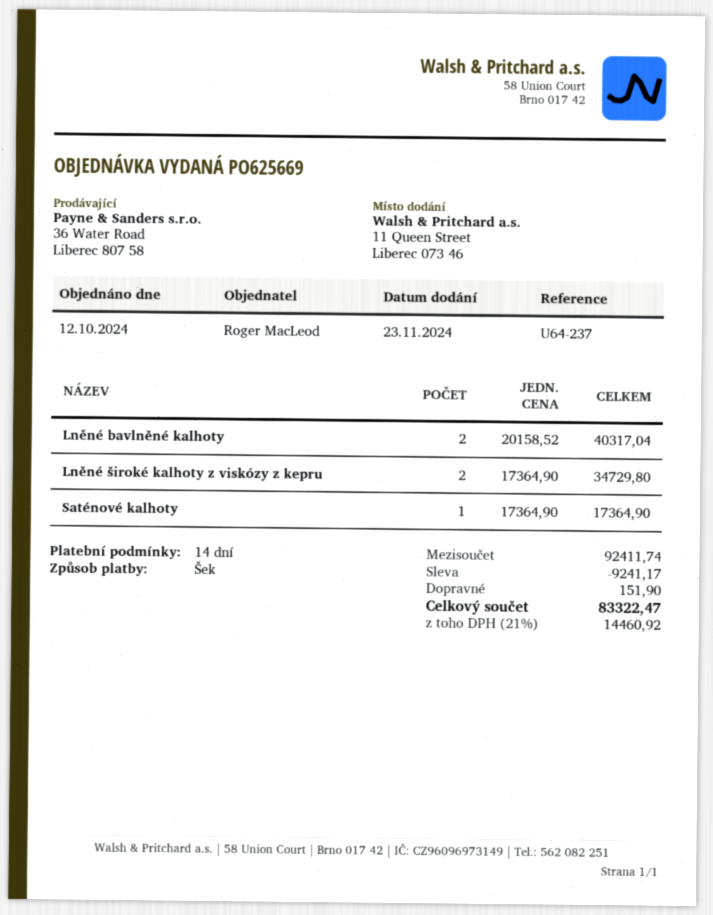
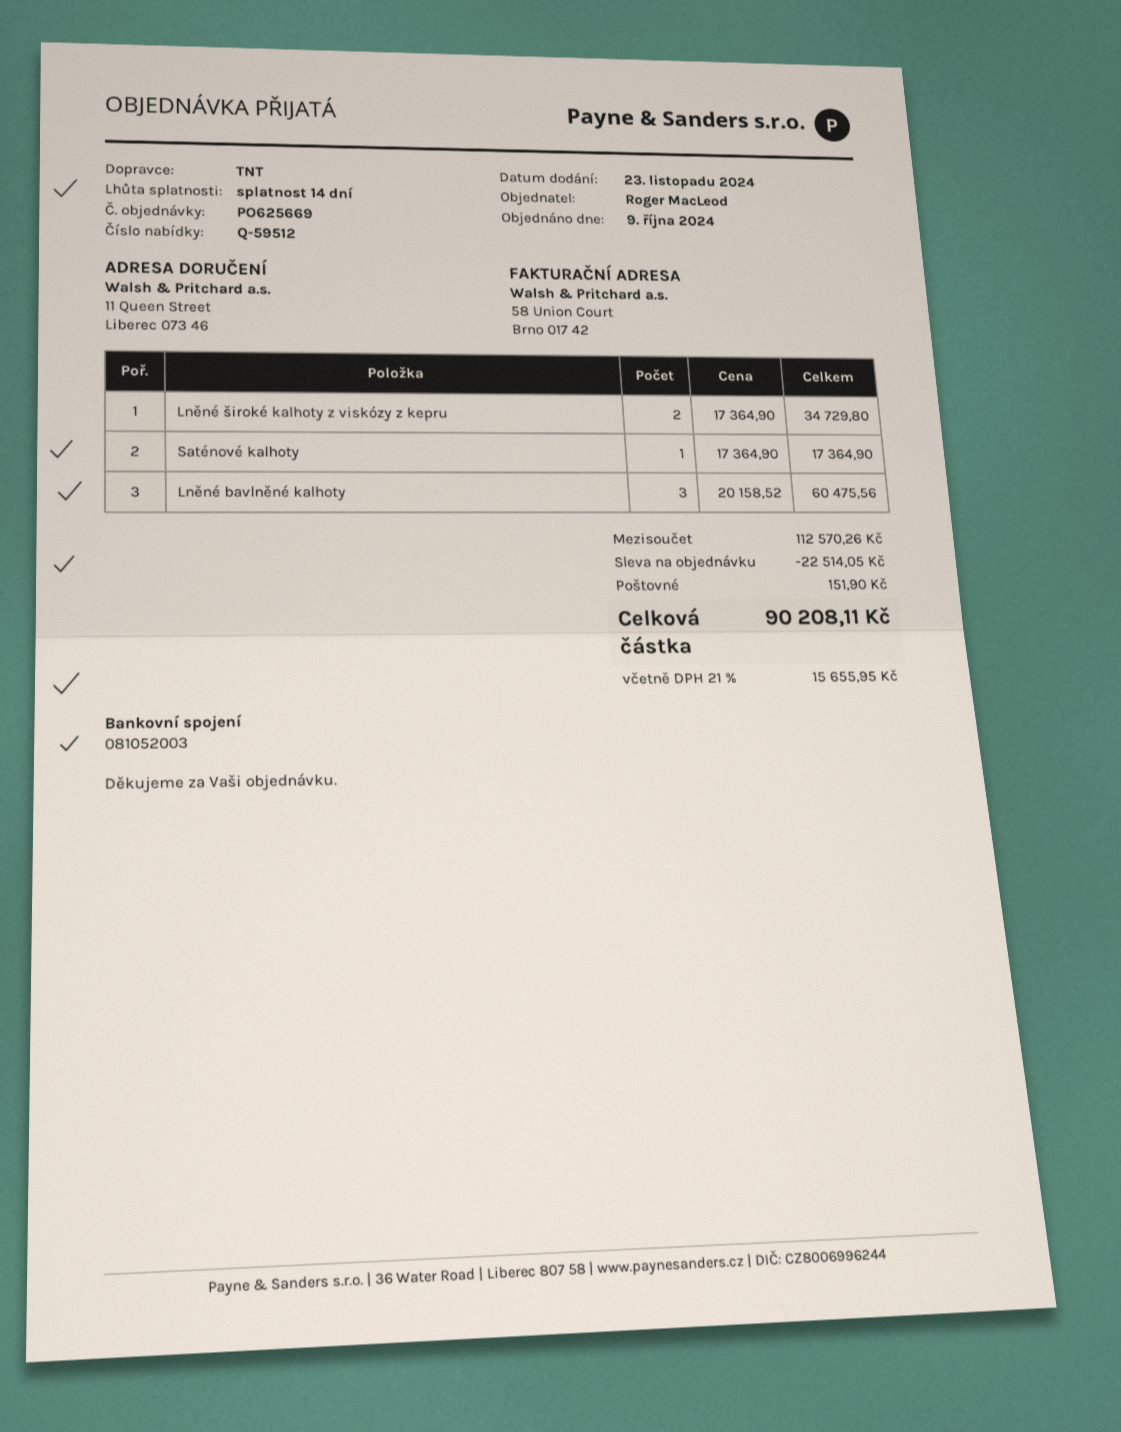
order date: 2024-10-12 -> 2024-10-09
Lněné bavlněné kalhoty: 2 x 20158.52 = 40317.04 -> 3 x 20158.52 = 60475.56
subtotal: 92411.74 -> 112570.26
discount: 9241.17 -> 22514.05
tax: 21% = 14460.92 -> 21% = 15655.95
total: 83322.47 -> 90208.11

